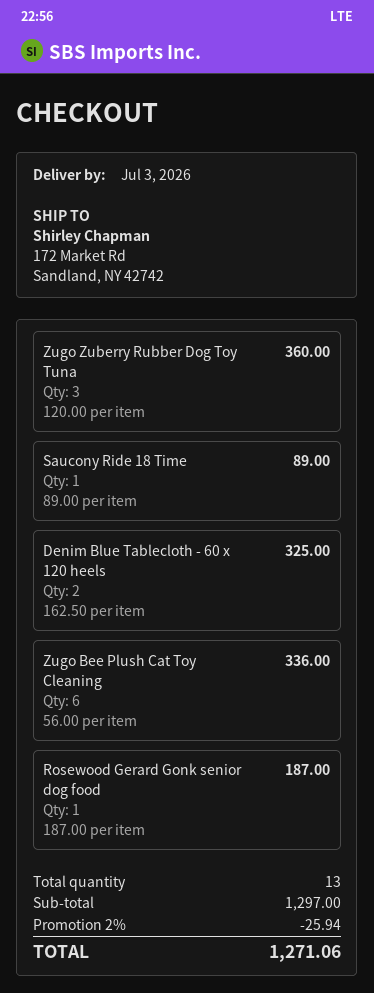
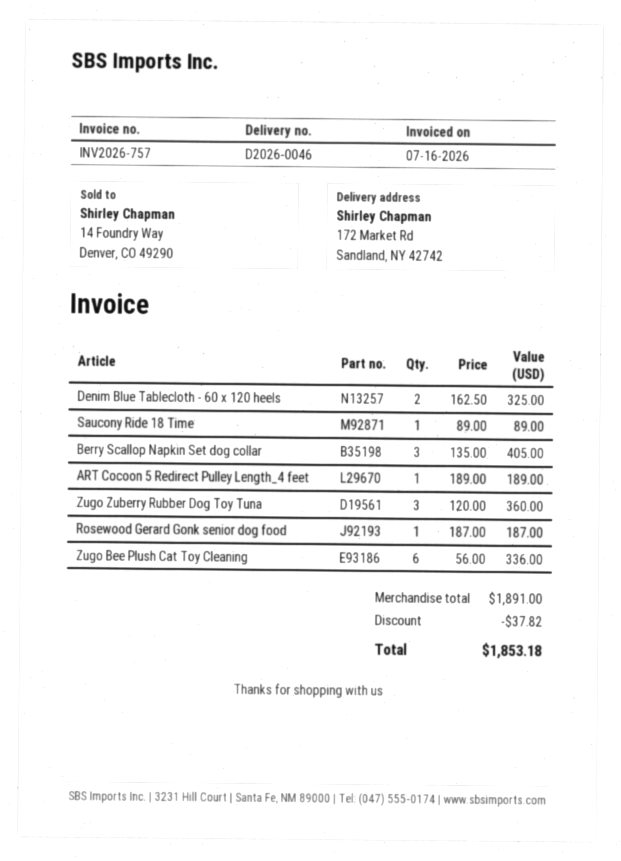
Berry Scallop Napkin Set dog collar: none -> 3 x 135.00 = 405.00
ART Cocoon 5 Redirect Pulley Length_4 feet: none -> 1 x 189.00 = 189.00
subtotal: 1297.00 -> 1891.00
discount: 25.94 -> 37.82
total: 1271.06 -> 1853.18

